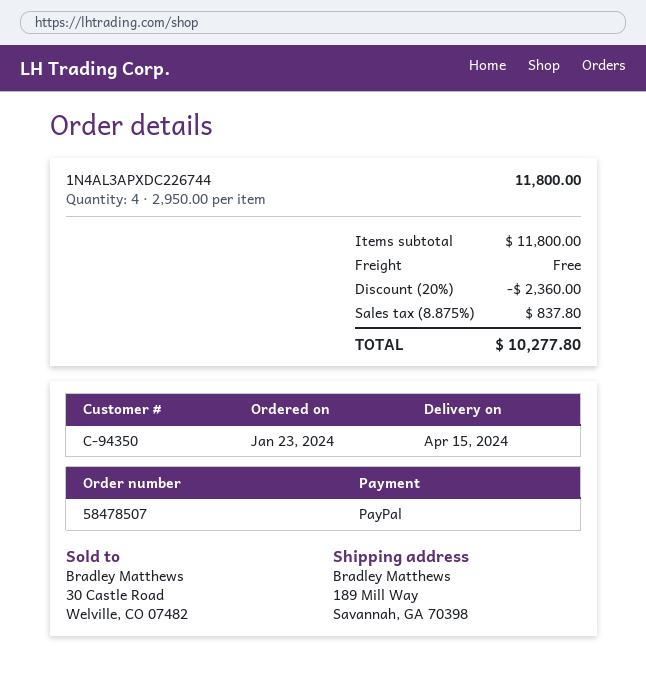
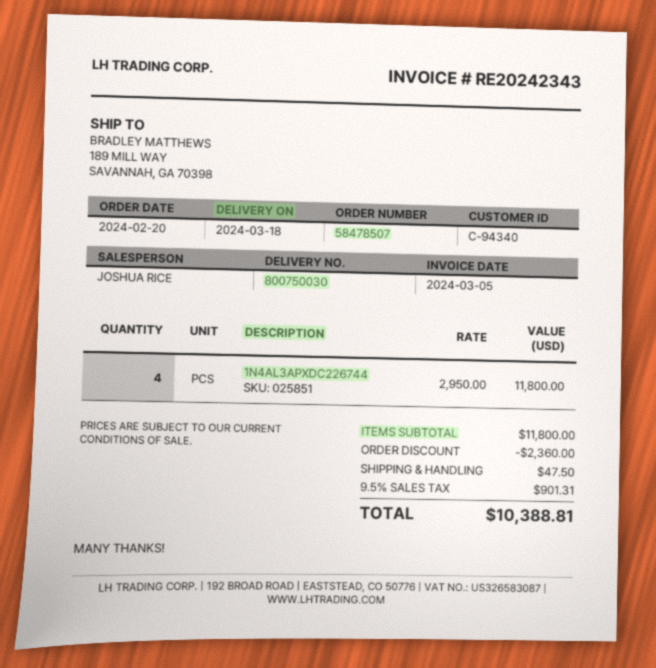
order date: 2024-01-23 -> 2024-02-20
delivery date: 2024-04-15 -> 2024-03-18
customer number: C-94350 -> C-94340
shipping: 0.00 -> 47.50
tax: 8.875% = 837.80 -> 9.5% = 901.31
total: 10277.80 -> 10388.81

